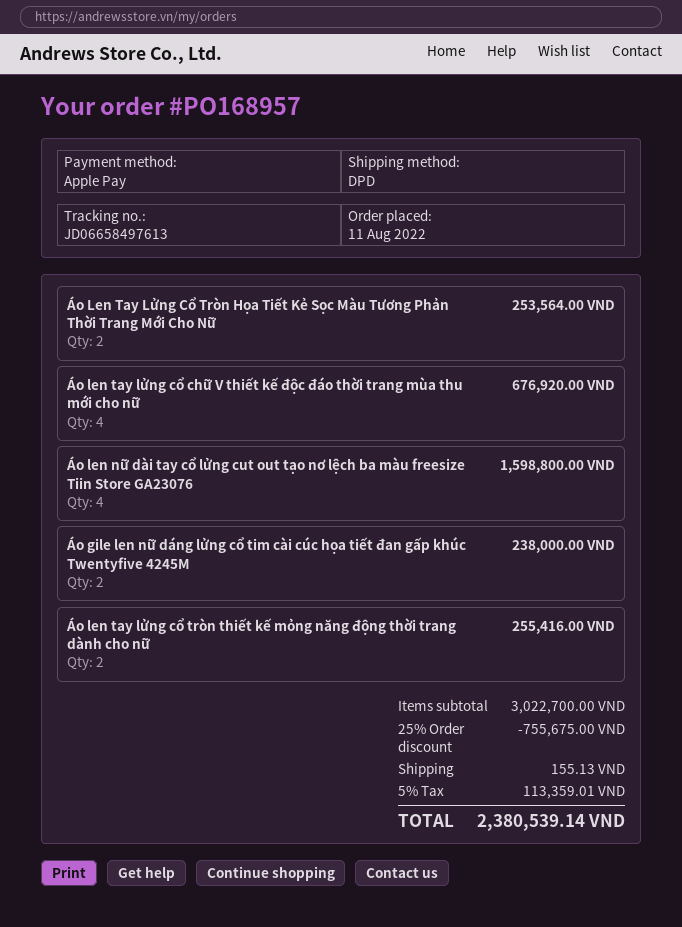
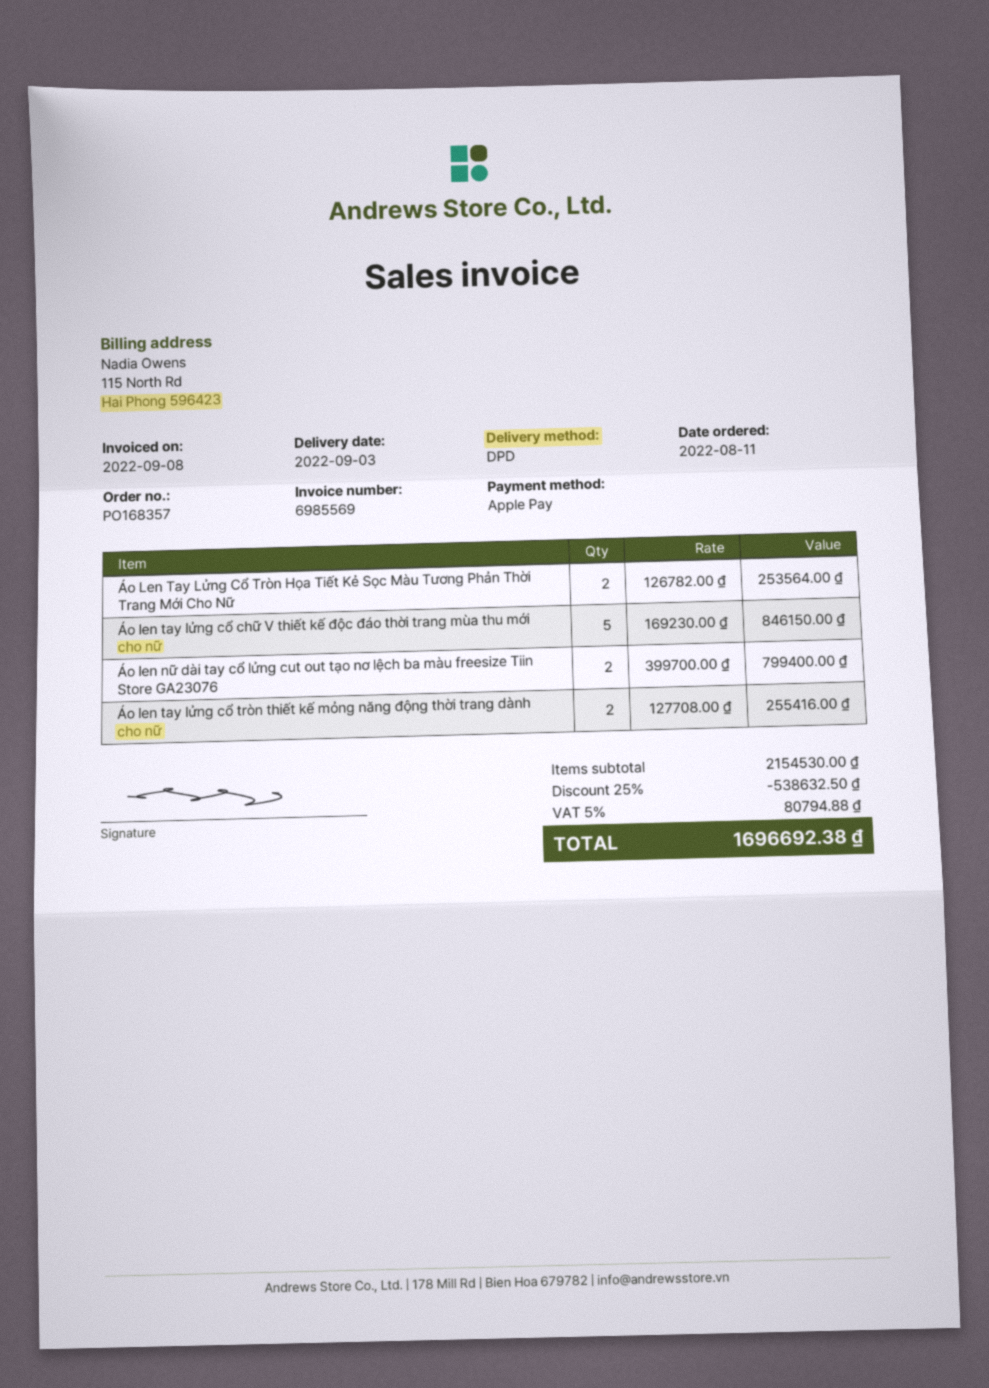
order number: PO168957 -> PO168357
Áo len tay lửng cổ chữ V thiết kế độc đáo thời trang mùa thu mới cho nữ: 4 for 676920.00 -> 5 for 846150.00
Áo len nữ dài tay cổ lửng cut out tạo nơ lệch ba màu freesize Tiin Store GA23076: 4 for 1598800.00 -> 2 for 799400.00
Áo gile len nữ dáng lửng cổ tim cài cúc họa tiết đan gấp khúc Twentyfive 4245M: 2 for 238000.00 -> none
subtotal: 3022700.00 -> 2154530.00
discount: 25% = 755675.00 -> 25% = 538632.50
shipping: 155.13 -> none
tax: 5% = 113359.01 -> 5% = 80794.88
total: 2380539.14 -> 1696692.38

